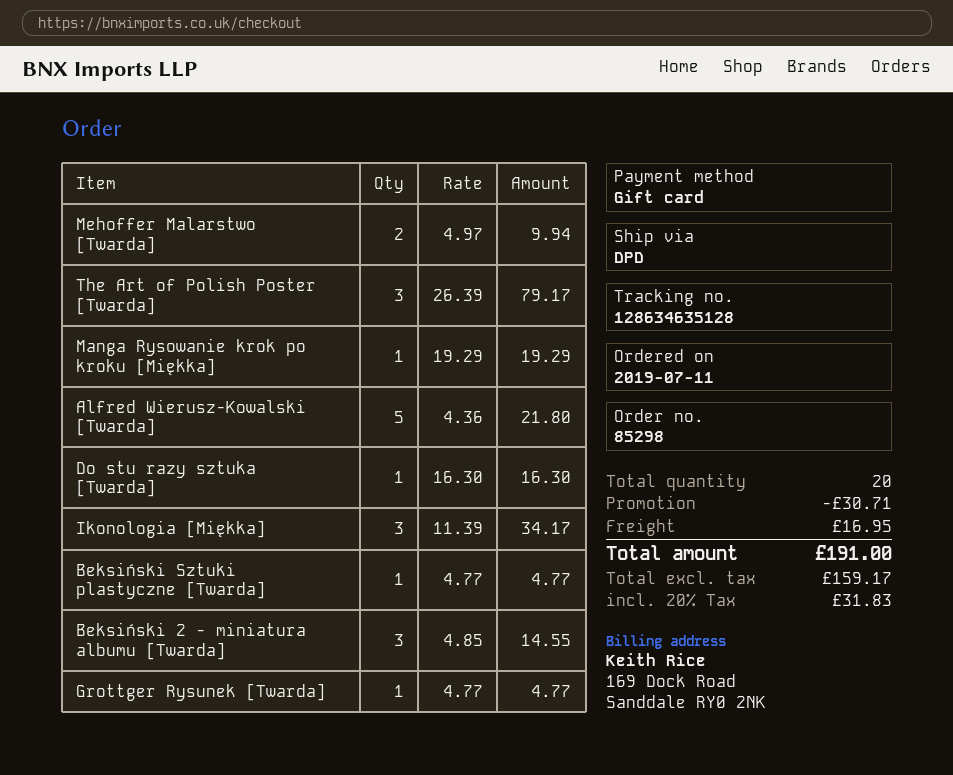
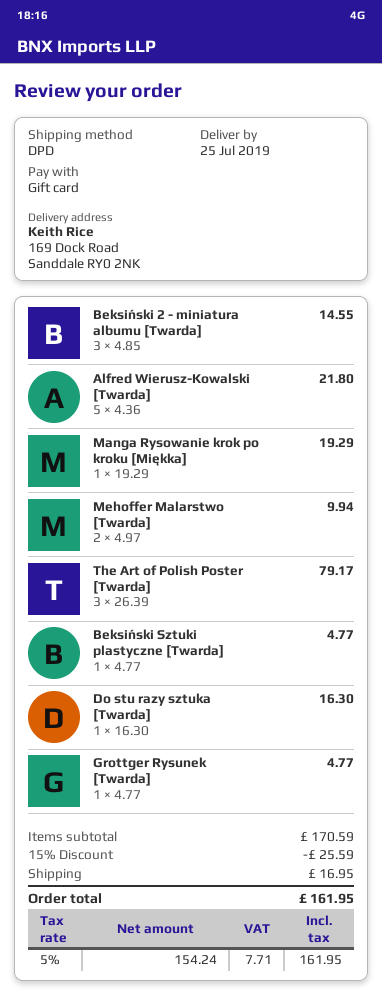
Ikonologia [Miękka]: 3 x 11.39 = 34.17 -> none
discount: 30.71 -> 25.59
net: 159.17 -> 154.24
tax: 20% = 31.83 -> 5% = 7.71
total: 191.00 -> 161.95

